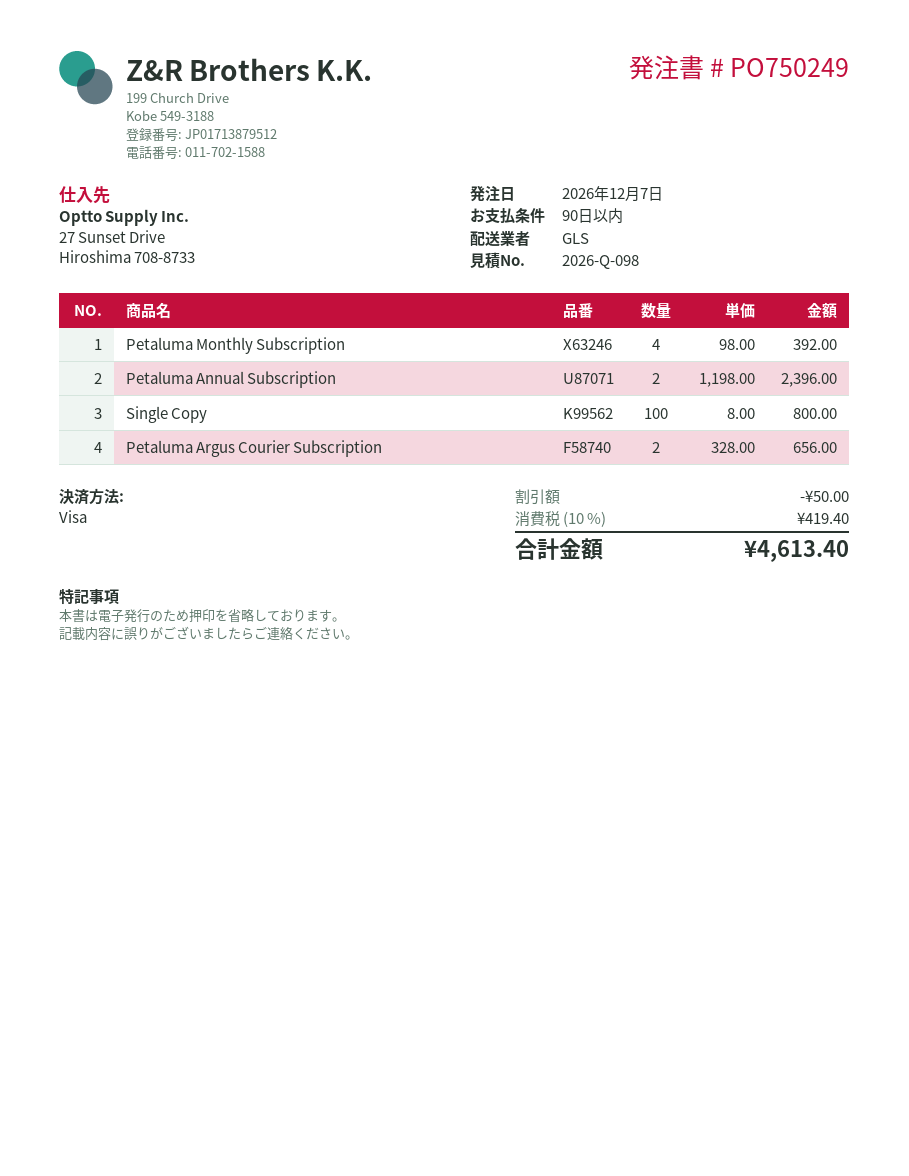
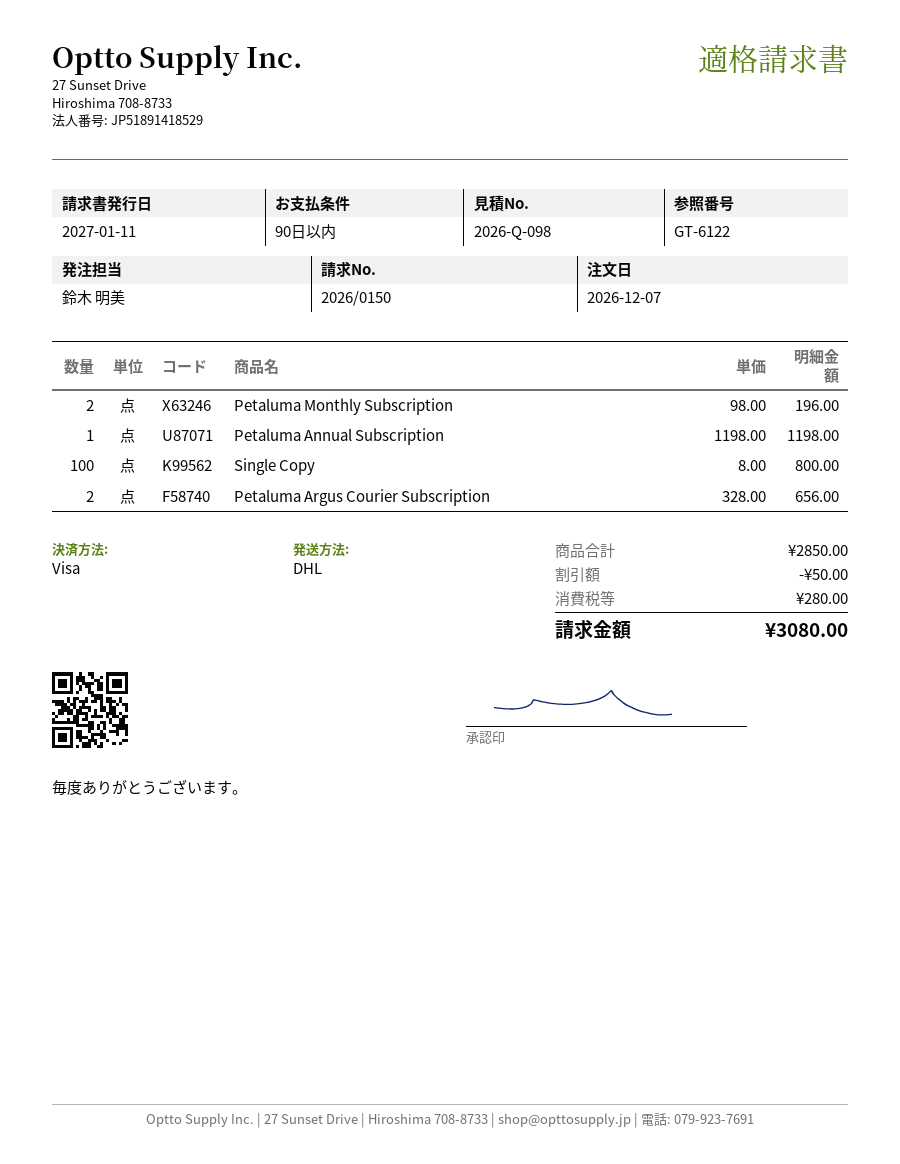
shipping method: GLS -> DHL
Petaluma Monthly Subscription: 4 x 98.00 = 392.00 -> 2 x 98.00 = 196.00
Petaluma Annual Subscription: 2 x 1198.00 = 2396.00 -> 1 x 1198.00 = 1198.00
tax: 419.40 -> 280.00
total: 4613.40 -> 3080.00

